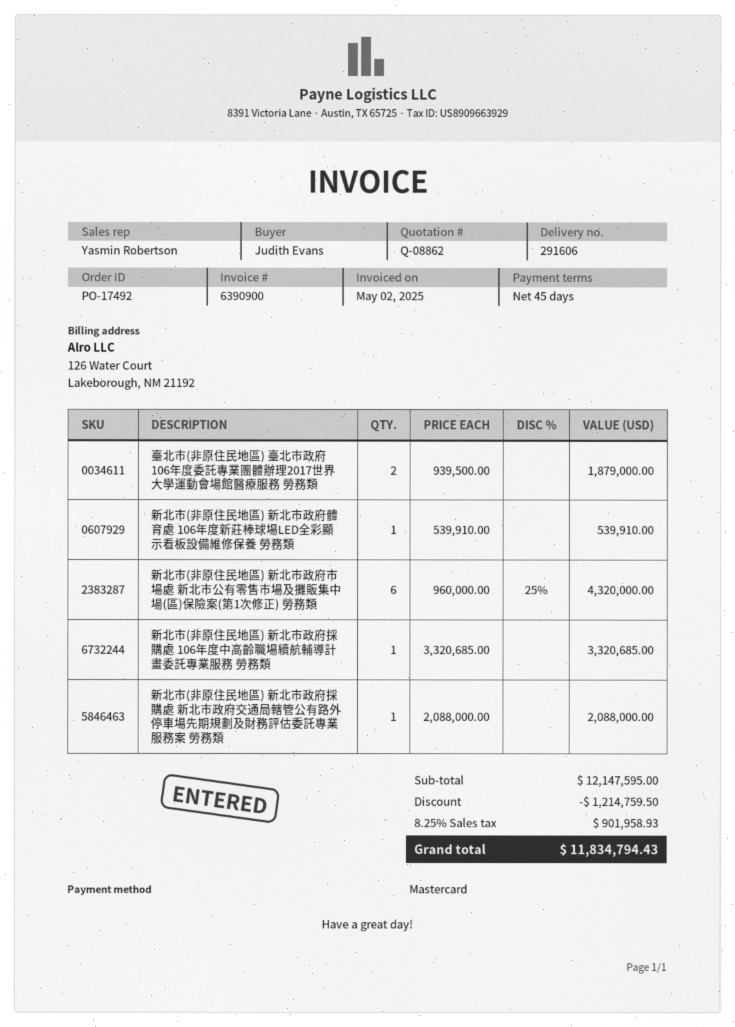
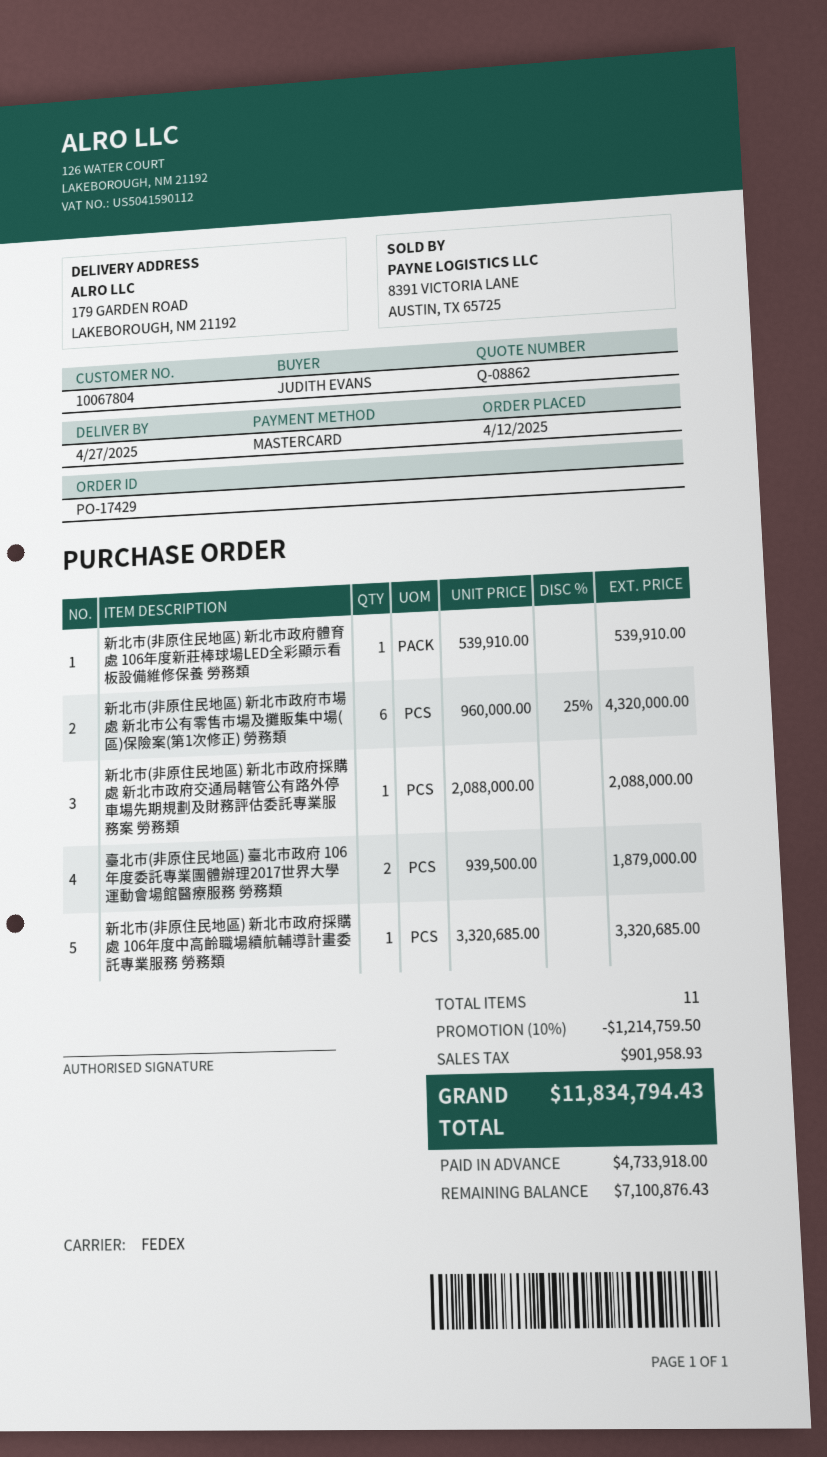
order number: PO-17492 -> PO-17429

